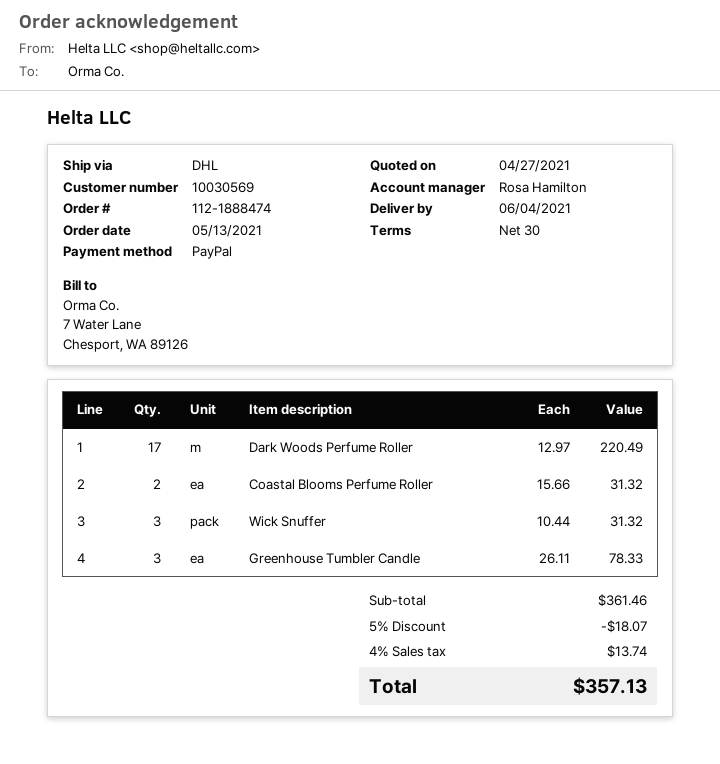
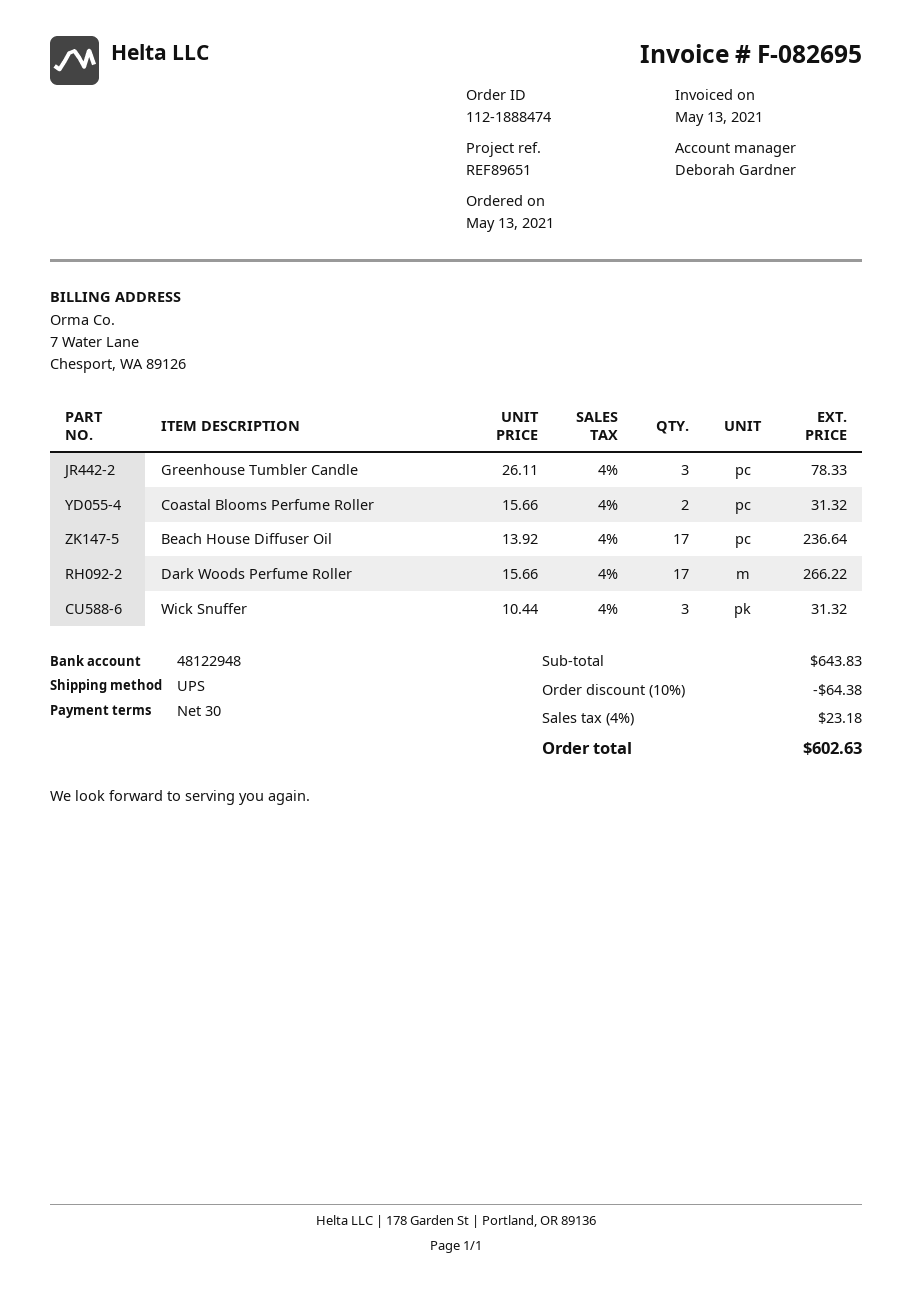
sales rep: Rosa Hamilton -> Deborah Gardner
shipping method: DHL -> UPS
Dark Woods Perfume Roller: 17 x 12.97 = 220.49 -> 17 x 15.66 = 266.22
Beach House Diffuser Oil: none -> 17 x 13.92 = 236.64
subtotal: 361.46 -> 643.83
discount: 5% = 18.07 -> 10% = 64.38
tax: 4% = 13.74 -> 4% = 23.18
total: 357.13 -> 602.63

